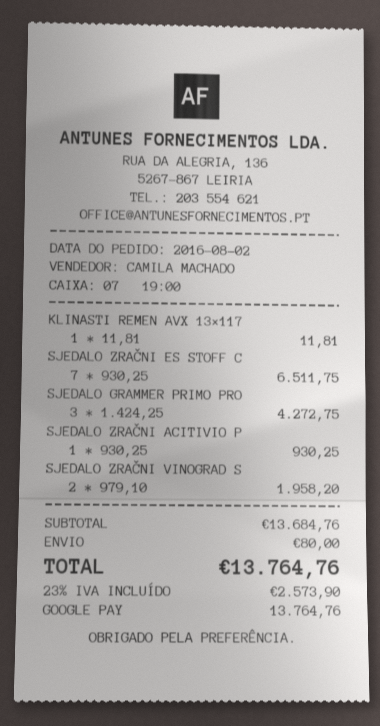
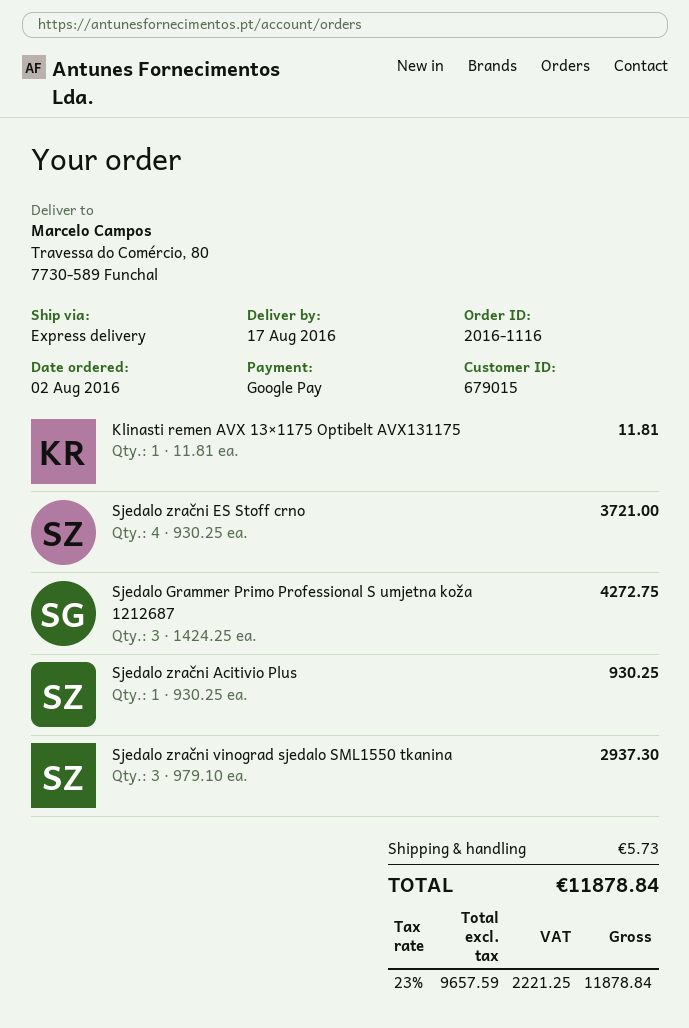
SJEDALO ZRAČNI ES STOFF C: 7 x 930.25 = 6511.75 -> 4 x 930.25 = 3721.00
SJEDALO ZRAČNI VINOGRAD S: 2 x 979.10 = 1958.20 -> 3 x 979.10 = 2937.30
shipping: 80.00 -> 5.73
tax: 23% = 2573.90 -> 23% = 2221.25
total: 13764.76 -> 11878.84

